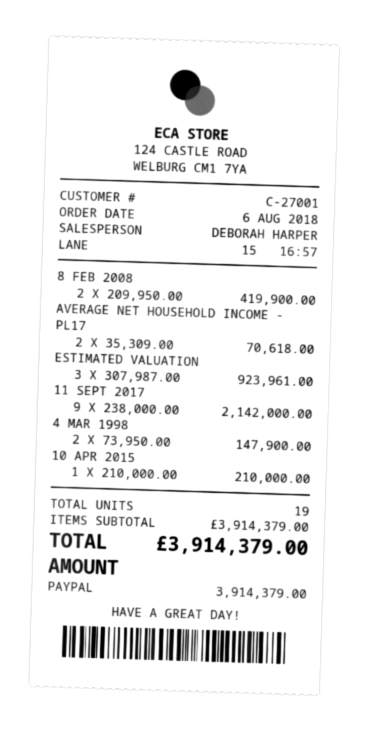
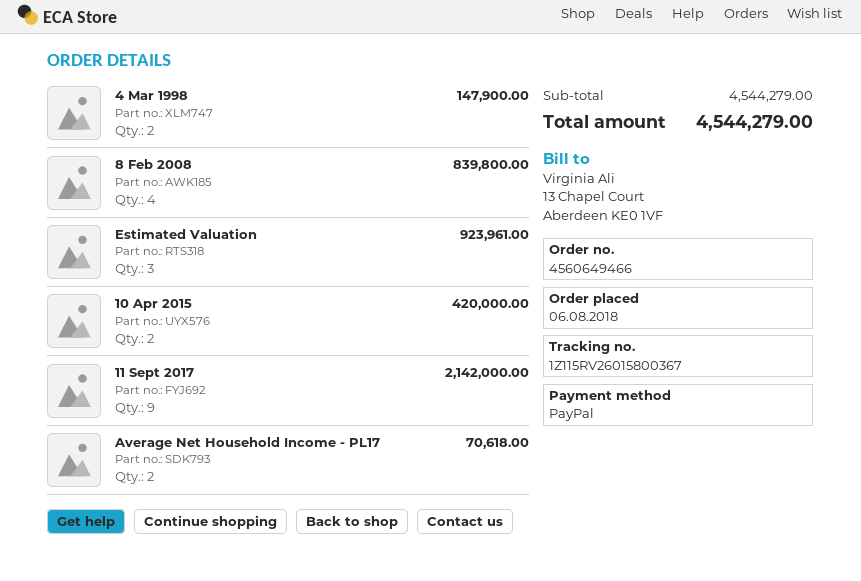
8 FEB 2008: 2 for 419900.00 -> 4 for 839800.00
10 APR 2015: 1 for 210000.00 -> 2 for 420000.00
subtotal: 3914379.00 -> 4544279.00
total: 3914379.00 -> 4544279.00

